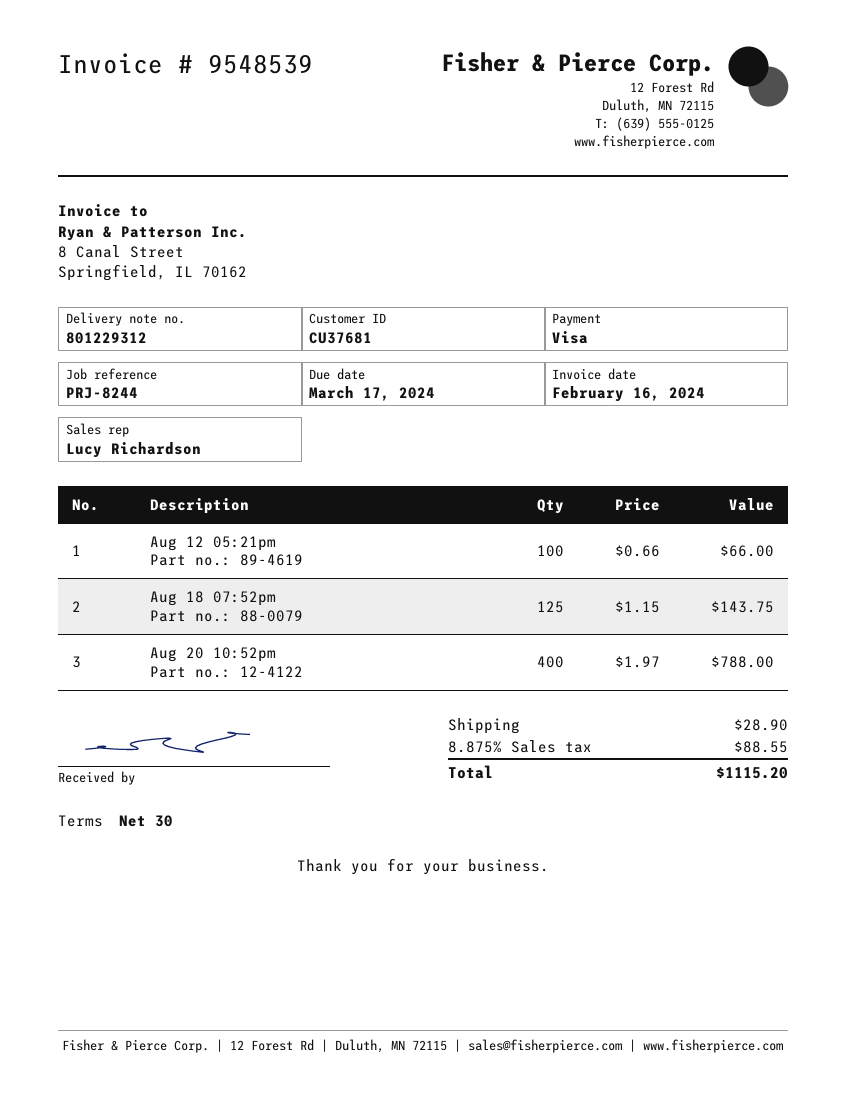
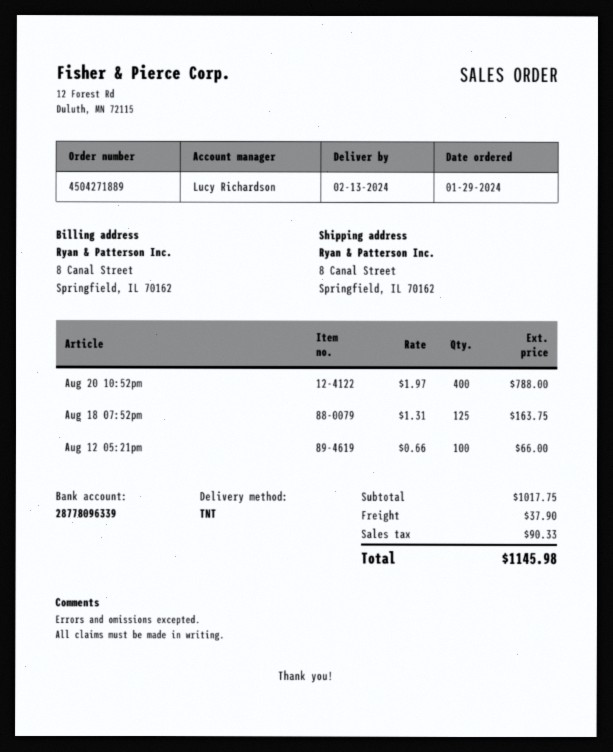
Aug 18 07:52pm: 125 x 1.15 = 143.75 -> 125 x 1.31 = 163.75
shipping: 28.90 -> 37.90
tax: 88.55 -> 90.33
total: 1115.20 -> 1145.98

